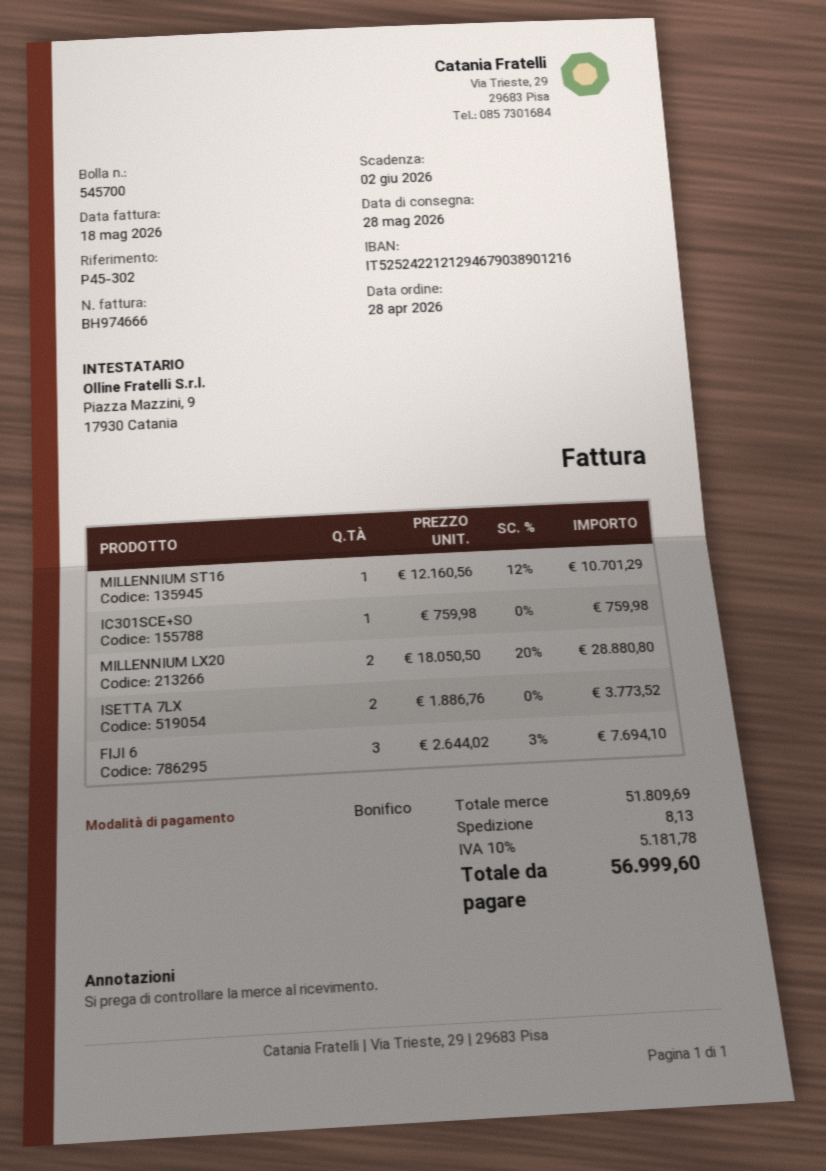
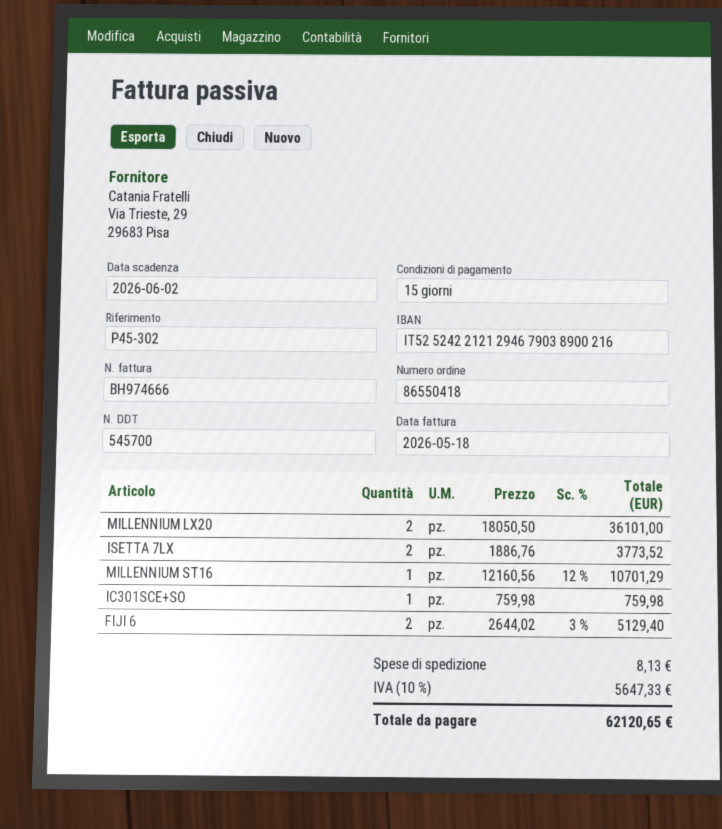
bank account: IT5252422121294679038901216 -> IT5252422121294679038900216
MILLENNIUM LX20: 2 x 18050.50 - 20% = 28880.80 -> 2 x 18050.50 = 36101.00
FIJI 6: 3 x 2644.02 - 3% = 7694.10 -> 2 x 2644.02 - 3% = 5129.40
tax: 10% = 5181.78 -> 10% = 5647.33
total: 56999.60 -> 62120.65

